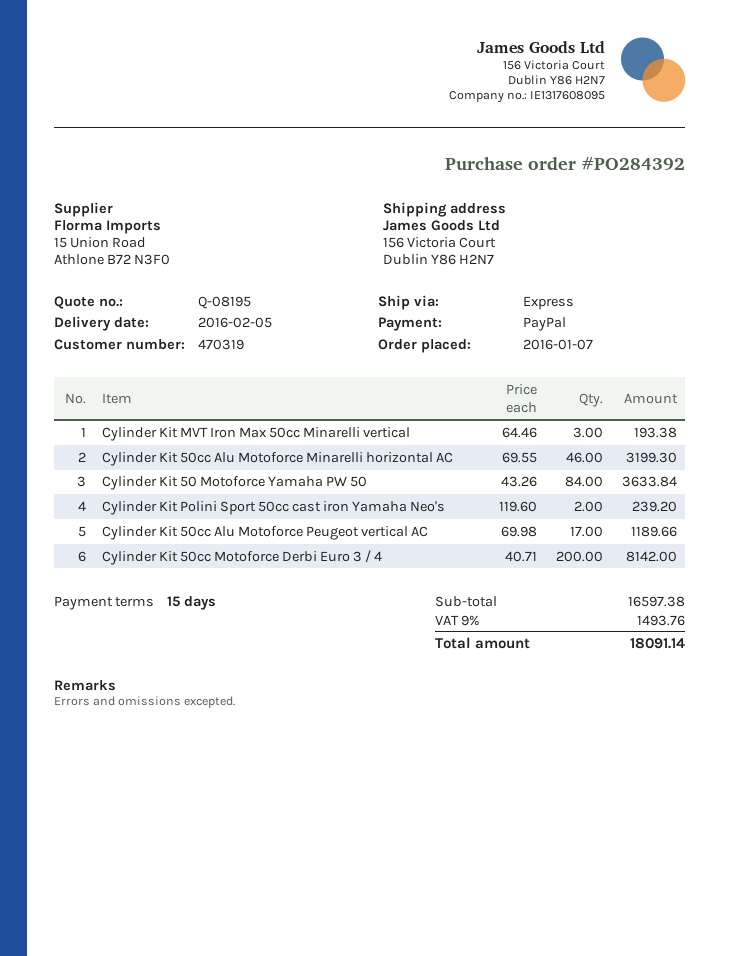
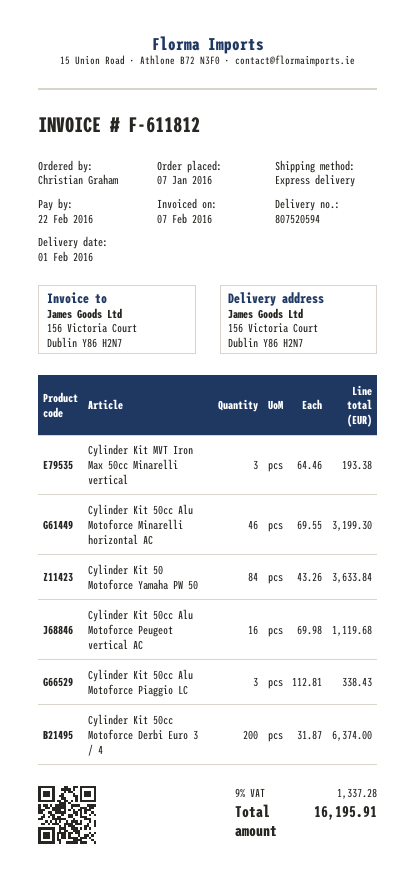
delivery date: 2016-02-05 -> 2016-02-01
Cylinder Kit Polini Sport 50cc cast iron Yamaha Neo's: 2 x 119.60 = 239.20 -> none
Cylinder Kit 50cc Alu Motoforce Peugeot vertical AC: 17 x 69.98 = 1189.66 -> 16 x 69.98 = 1119.68
Cylinder Kit 50cc Motoforce Derbi Euro 3 / 4: 200 x 40.71 = 8142.00 -> 200 x 31.87 = 6374.00
Cylinder Kit 50cc Alu Motoforce Piaggio LC: none -> 3 x 112.81 = 338.43
tax: 9% = 1493.76 -> 9% = 1337.28
total: 18091.14 -> 16195.91

